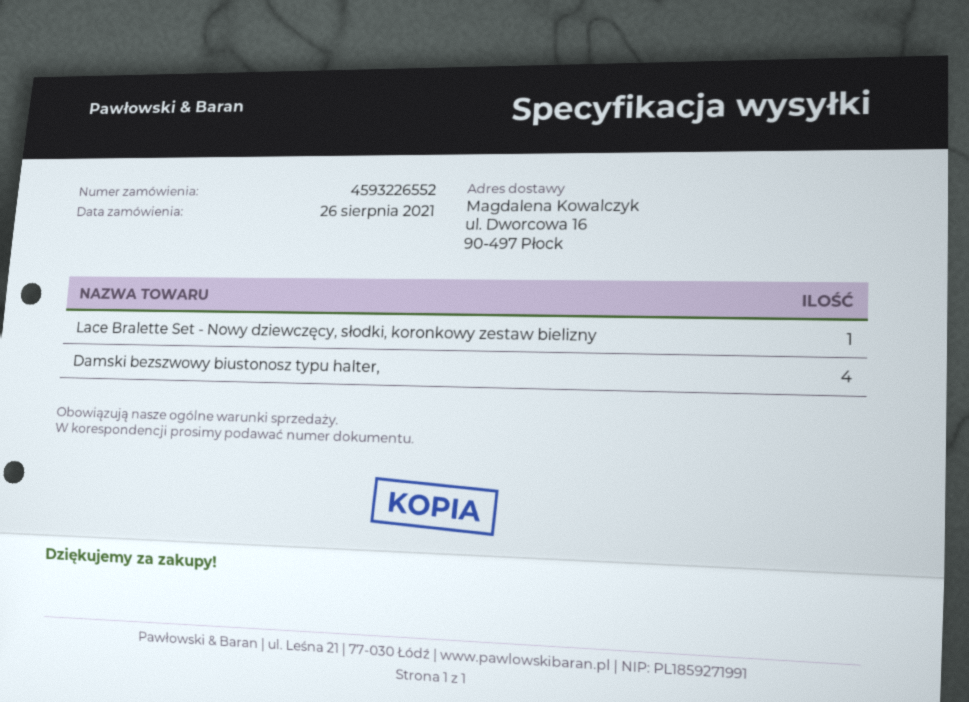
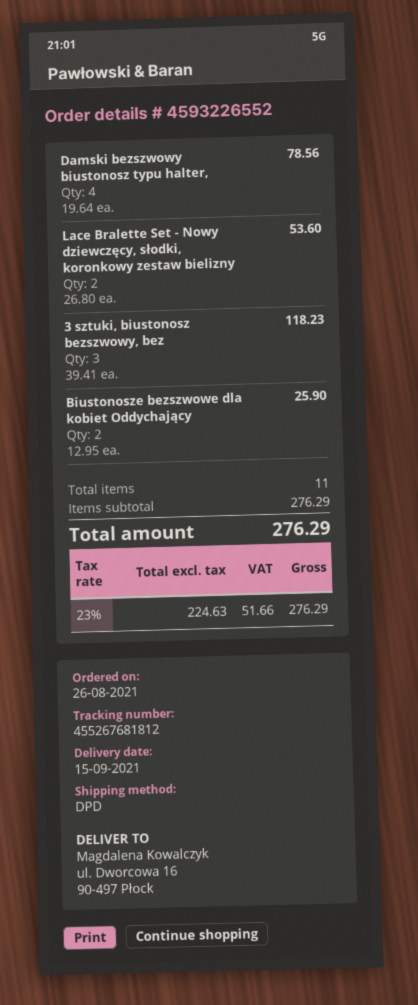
Lace Bralette Set - Nowy dziewczęcy, słodki, koronkowy zestaw bielizny: 1 -> 2
3 sztuki, biustonosz bezszwowy, bez: none -> 3
Biustonosze bezszwowe dla kobiet Oddychający: none -> 2

